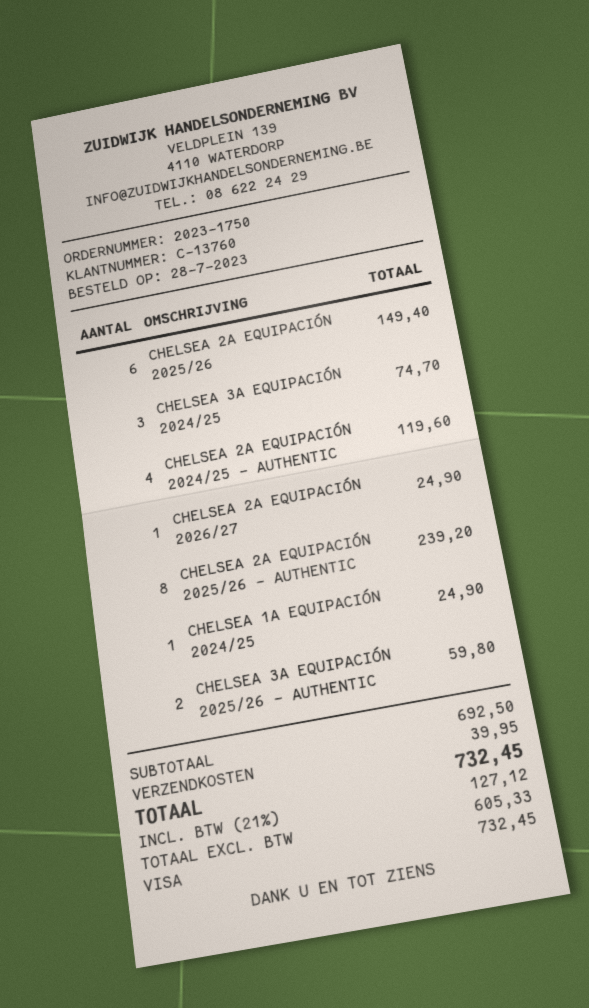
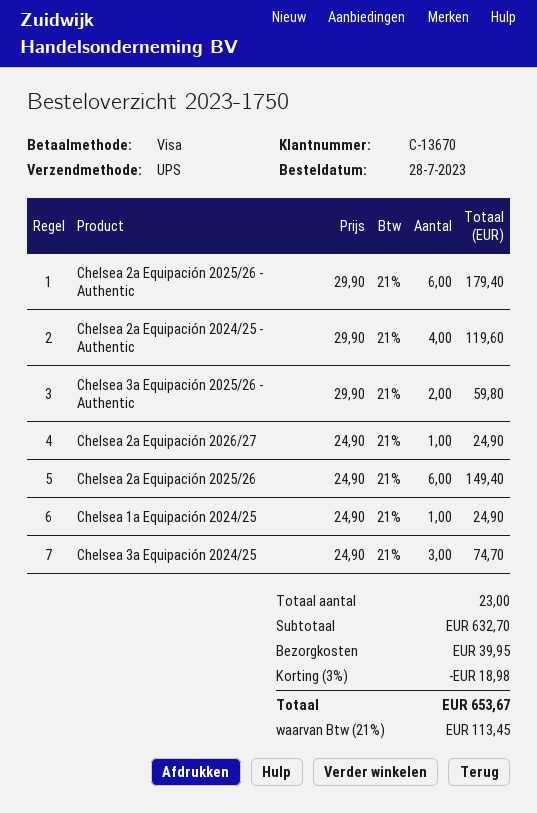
customer number: C-13760 -> C-13670
CHELSEA 2A EQUIPACIÓN 2025/26 - AUTHENTIC: 8 for 239.20 -> 6 for 179.40
subtotal: 692.50 -> 632.70
discount: none -> 3% = 18.98
tax: 21% = 127.12 -> 21% = 113.45
total: 732.45 -> 653.67

